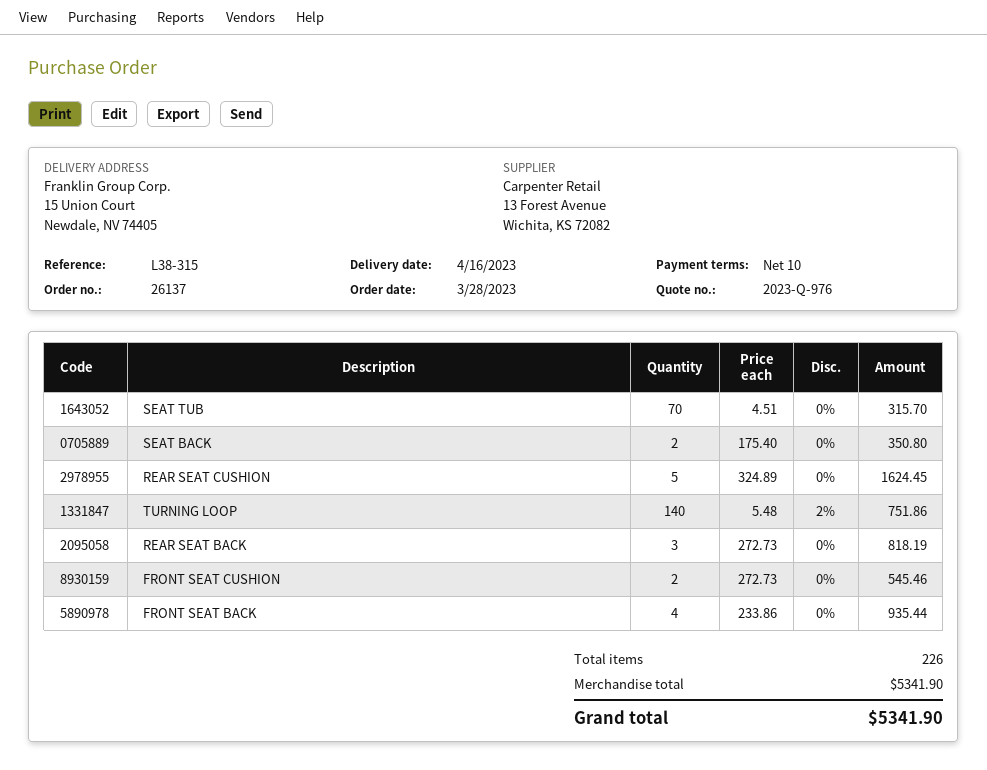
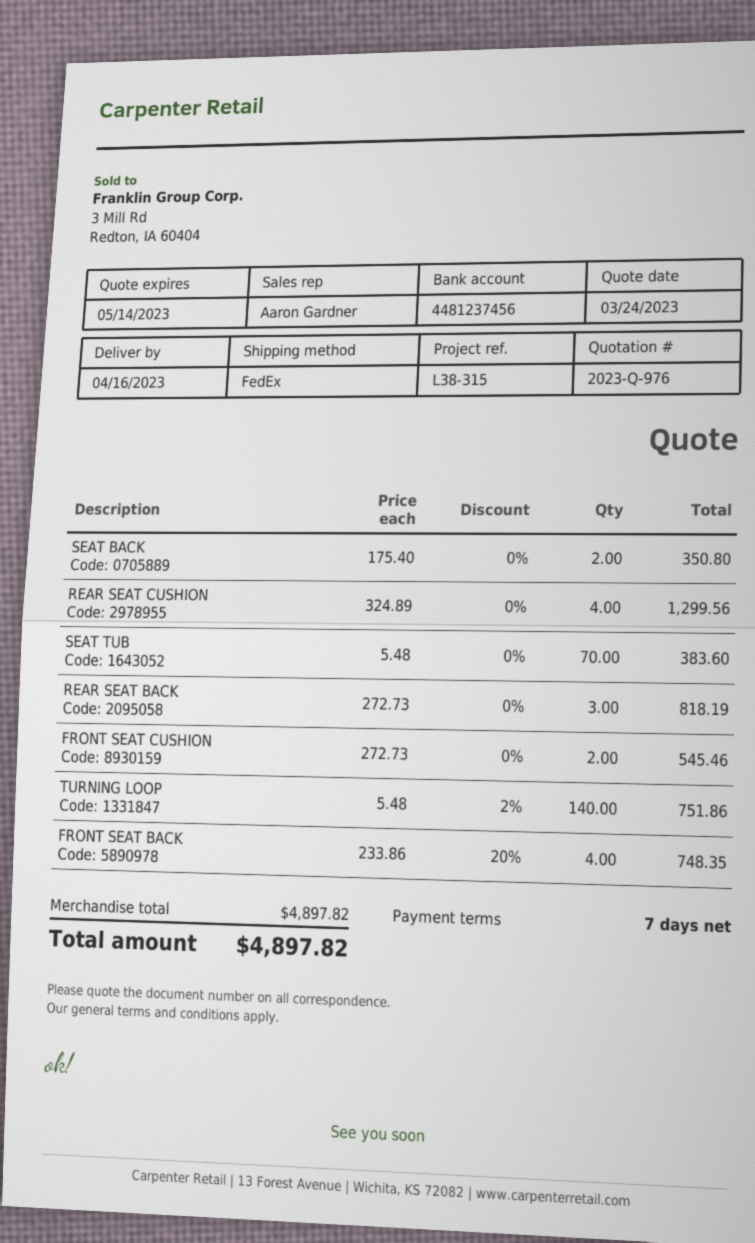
payment terms: 10 days -> 7 days
SEAT TUB: 70 x 4.51 = 315.70 -> 70 x 5.48 = 383.60
REAR SEAT CUSHION: 5 x 324.89 = 1624.45 -> 4 x 324.89 = 1299.56
FRONT SEAT BACK: 4 x 233.86 = 935.44 -> 4 x 233.86 - 20% = 748.35
subtotal: 5341.90 -> 4897.82
total: 5341.90 -> 4897.82

